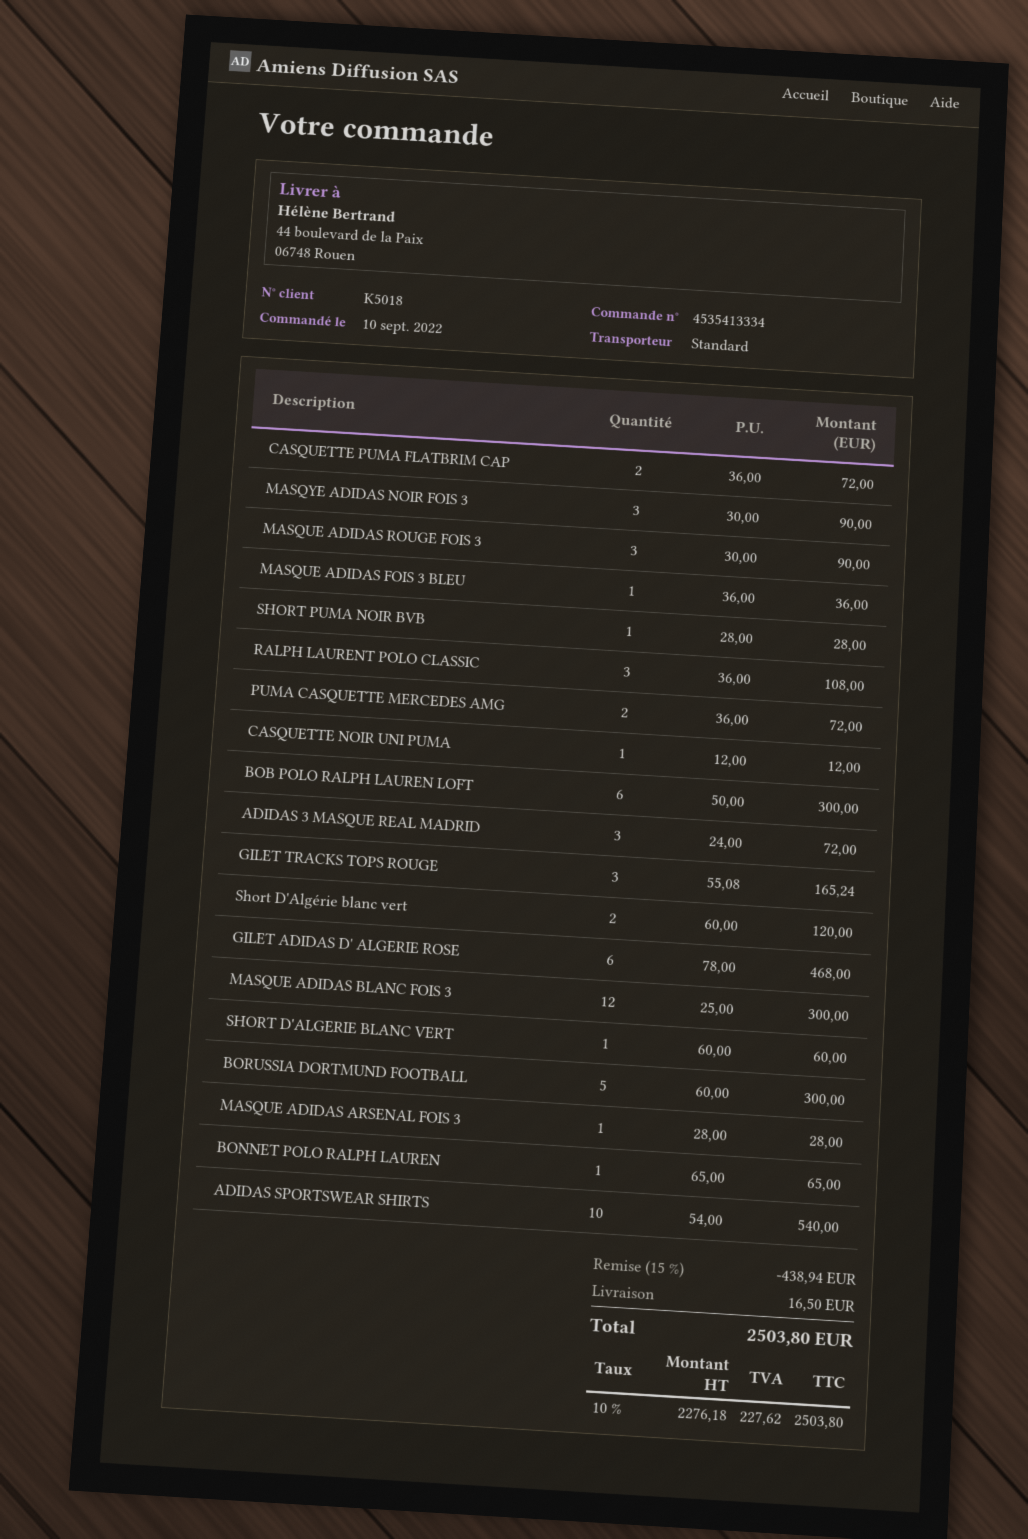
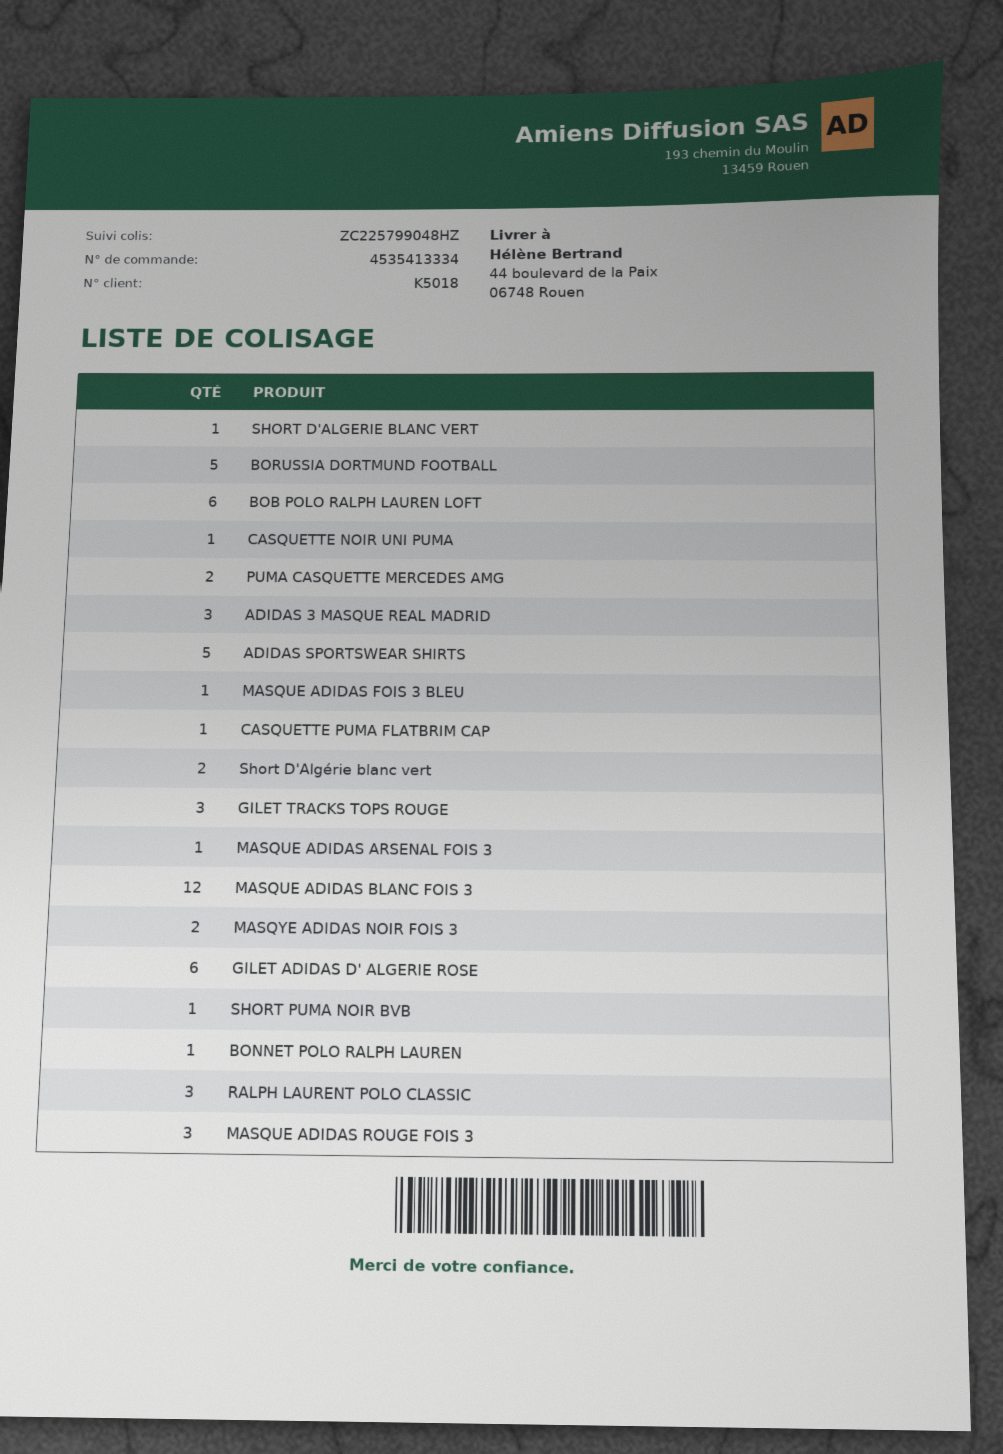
CASQUETTE PUMA FLATBRIM CAP: 2 -> 1
MASQYE ADIDAS NOIR FOIS 3: 3 -> 2
ADIDAS SPORTSWEAR SHIRTS: 10 -> 5

